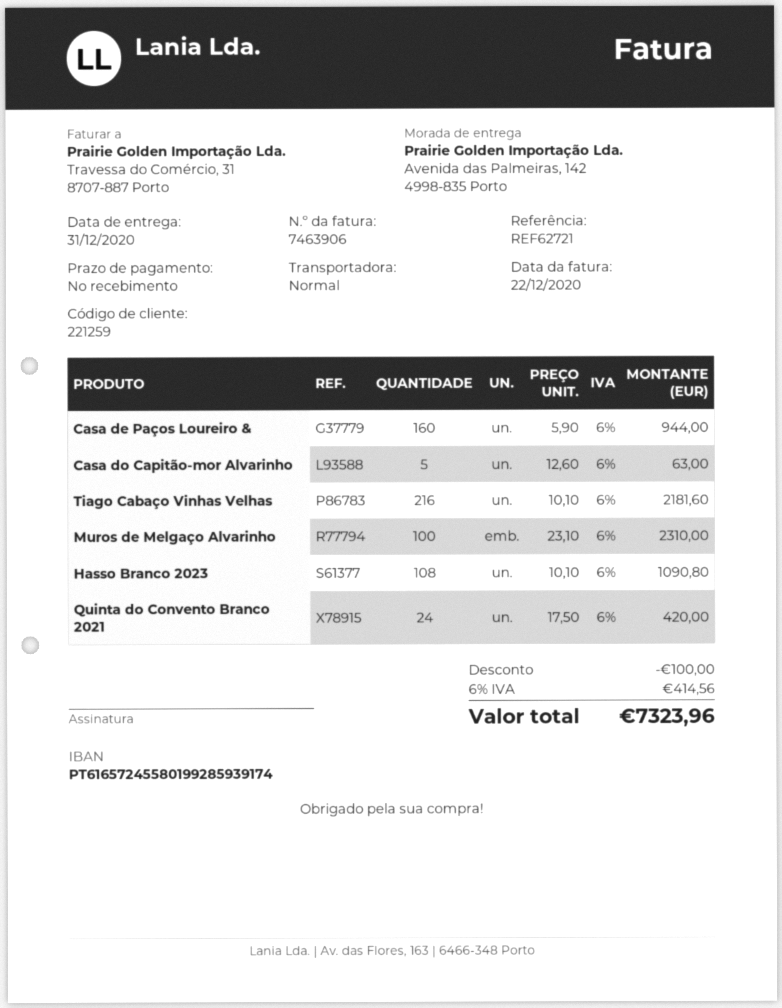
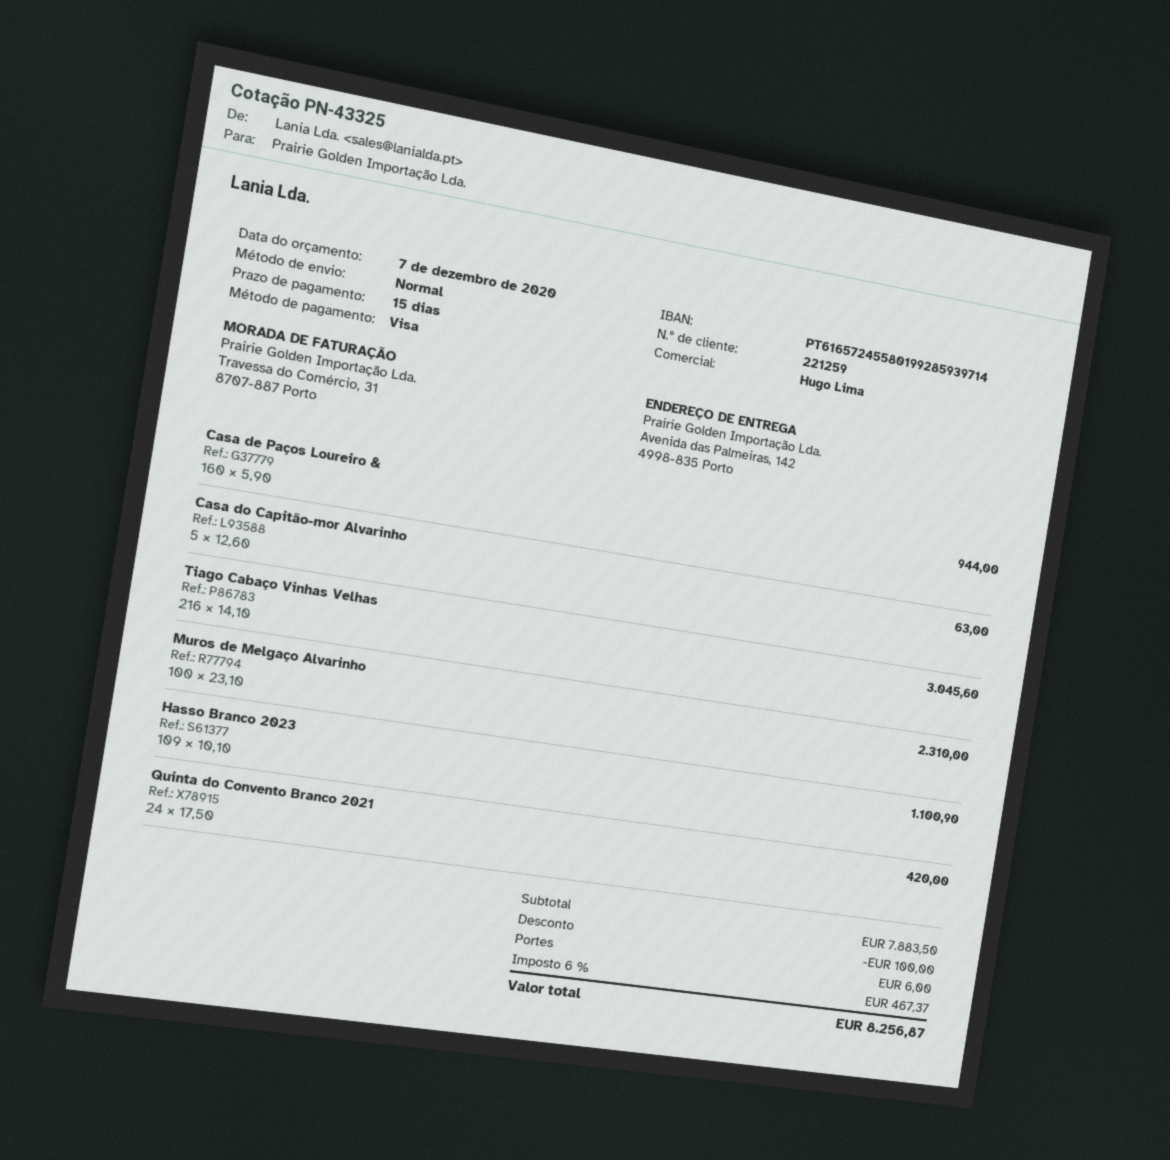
payment terms: on receipt -> 15 days
bank account: PT61657245580199285939174 -> PT61657245580199285939714
Tiago Cabaço Vinhas Velhas: 216 x 10.10 = 2181.60 -> 216 x 14.10 = 3045.60
Hasso Branco 2023: 108 x 10.10 = 1090.80 -> 109 x 10.10 = 1100.90
shipping: none -> 6.00
tax: 6% = 414.56 -> 6% = 467.37
total: 7323.96 -> 8256.87

